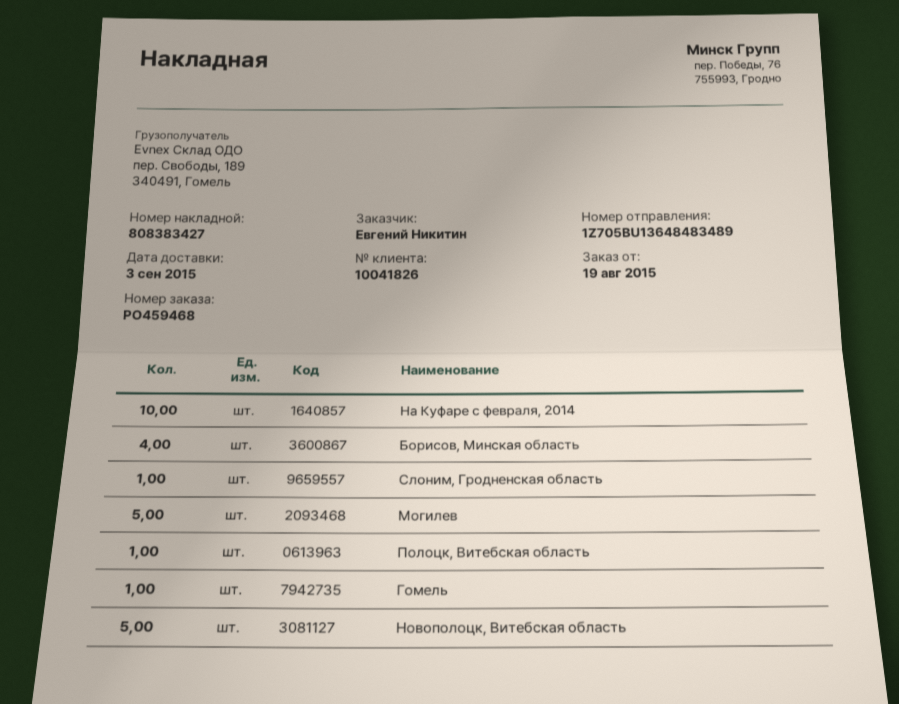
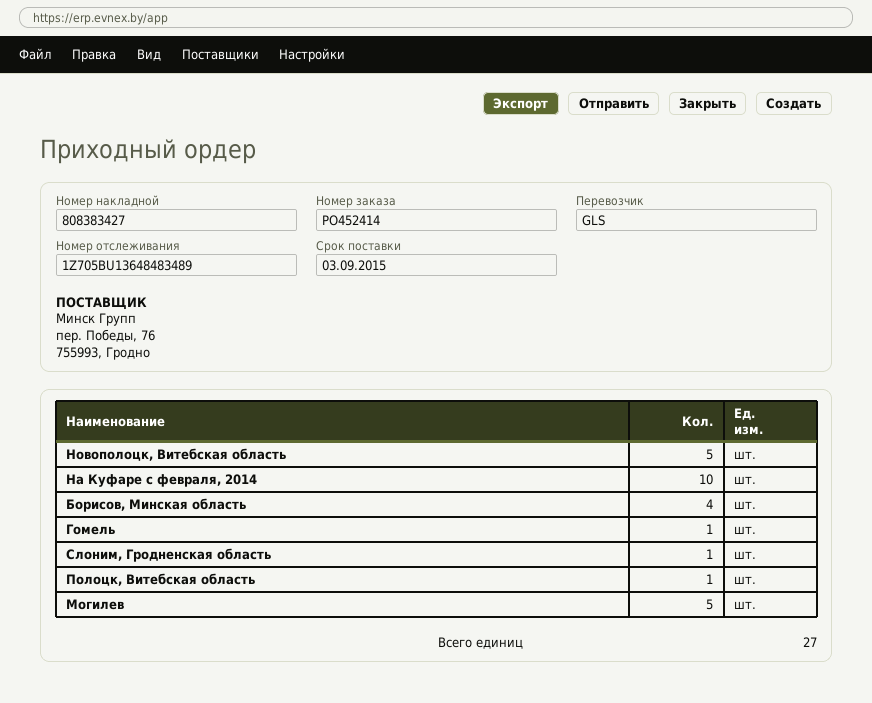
order number: PO459468 -> PO452414

